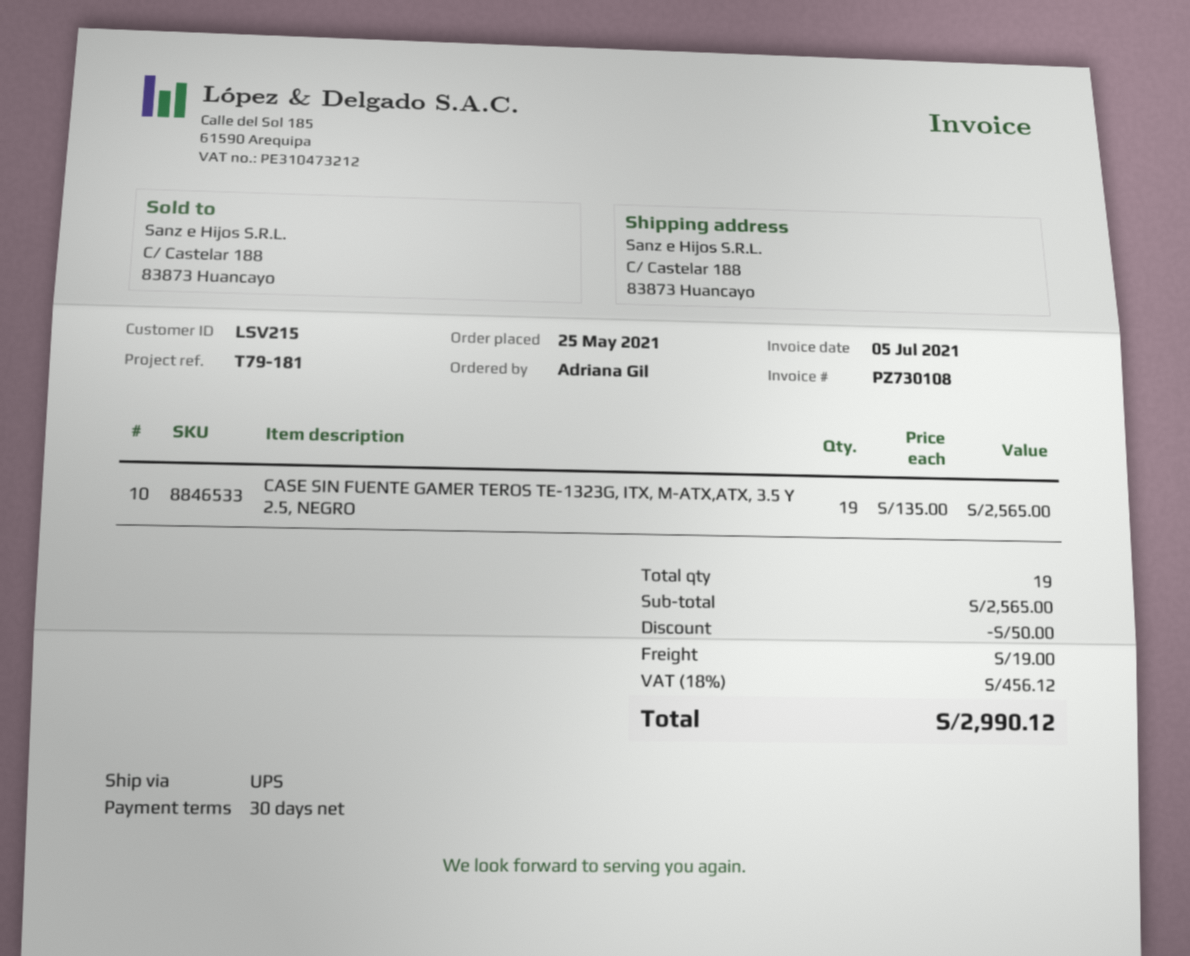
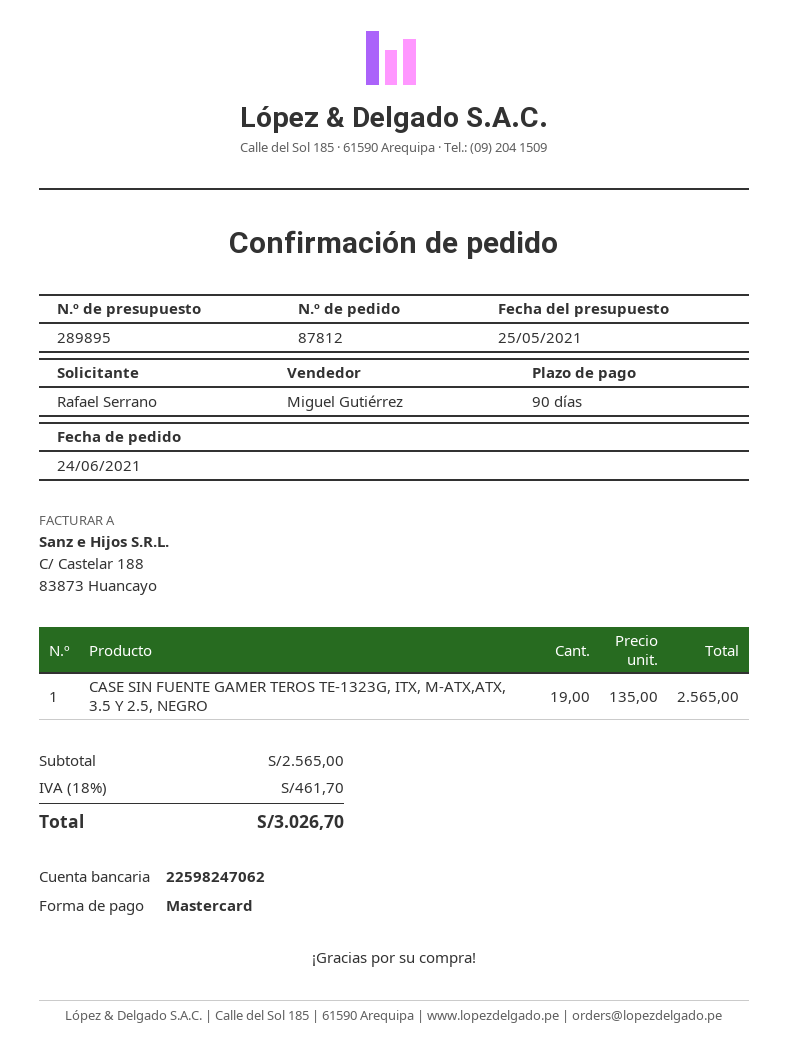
order date: 2021-05-25 -> 2021-06-24
payment terms: 30 days -> 90 days
ordered by: Adriana Gil -> Rafael Serrano
discount: 50.00 -> none
shipping: 19.00 -> none
tax: 18% = 456.12 -> 18% = 461.70
total: 2990.12 -> 3026.70

